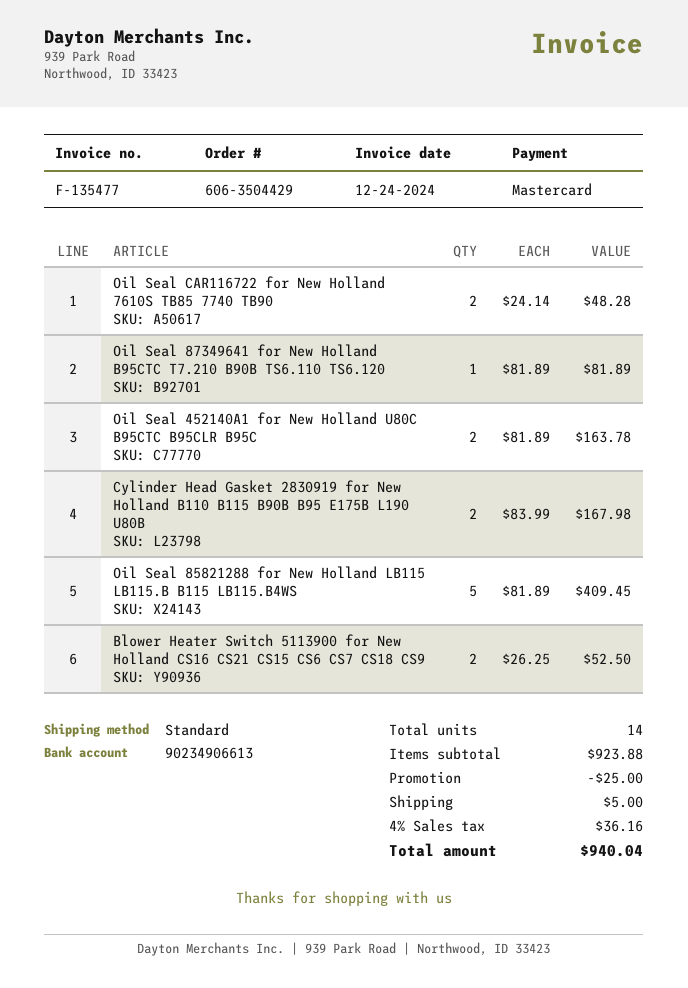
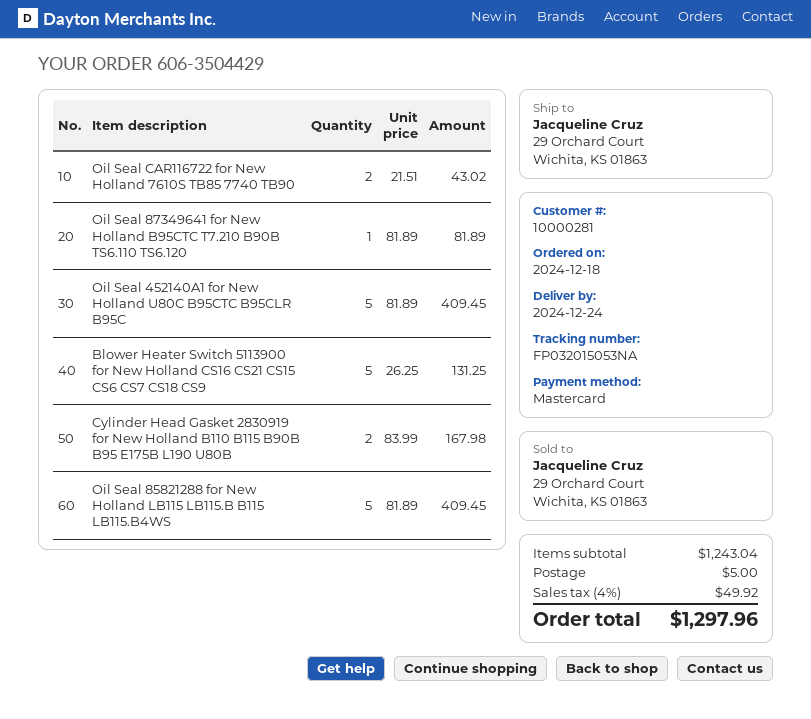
Oil Seal CAR116722 for New Holland 7610S TB85 7740 TB90: 2 x 24.14 = 48.28 -> 2 x 21.51 = 43.02
Oil Seal 452140A1 for New Holland U80C B95CTC B95CLR B95C: 2 x 81.89 = 163.78 -> 5 x 81.89 = 409.45
Blower Heater Switch 5113900 for New Holland CS16 CS21 CS15 CS6 CS7 CS18 CS9: 2 x 26.25 = 52.50 -> 5 x 26.25 = 131.25
subtotal: 923.88 -> 1243.04
discount: 25.00 -> none
tax: 4% = 36.16 -> 4% = 49.92
total: 940.04 -> 1297.96

